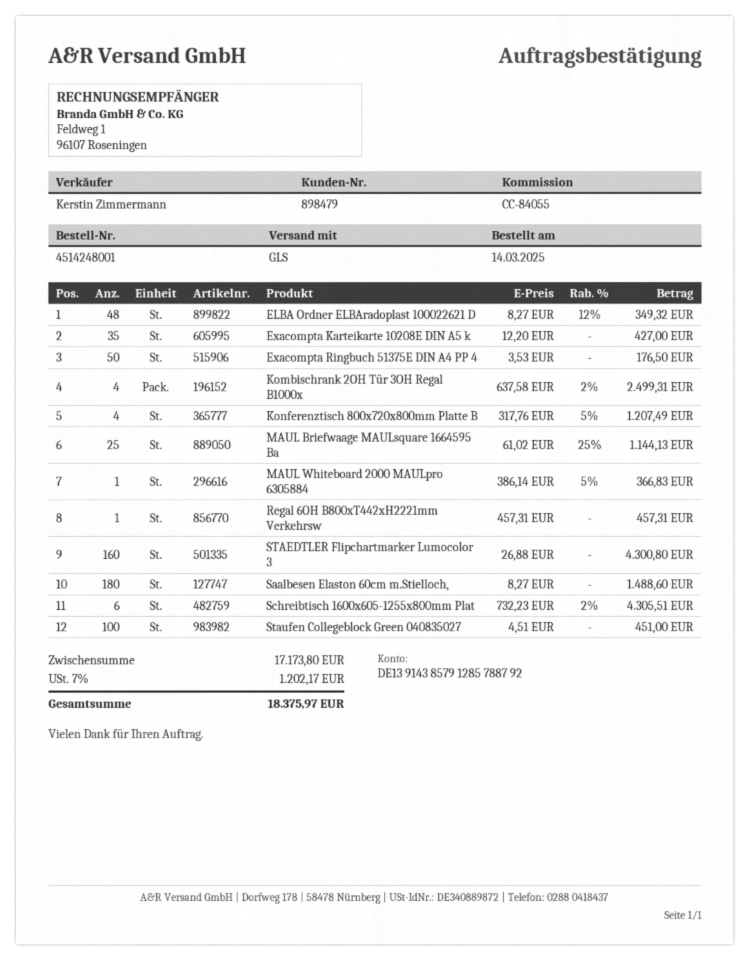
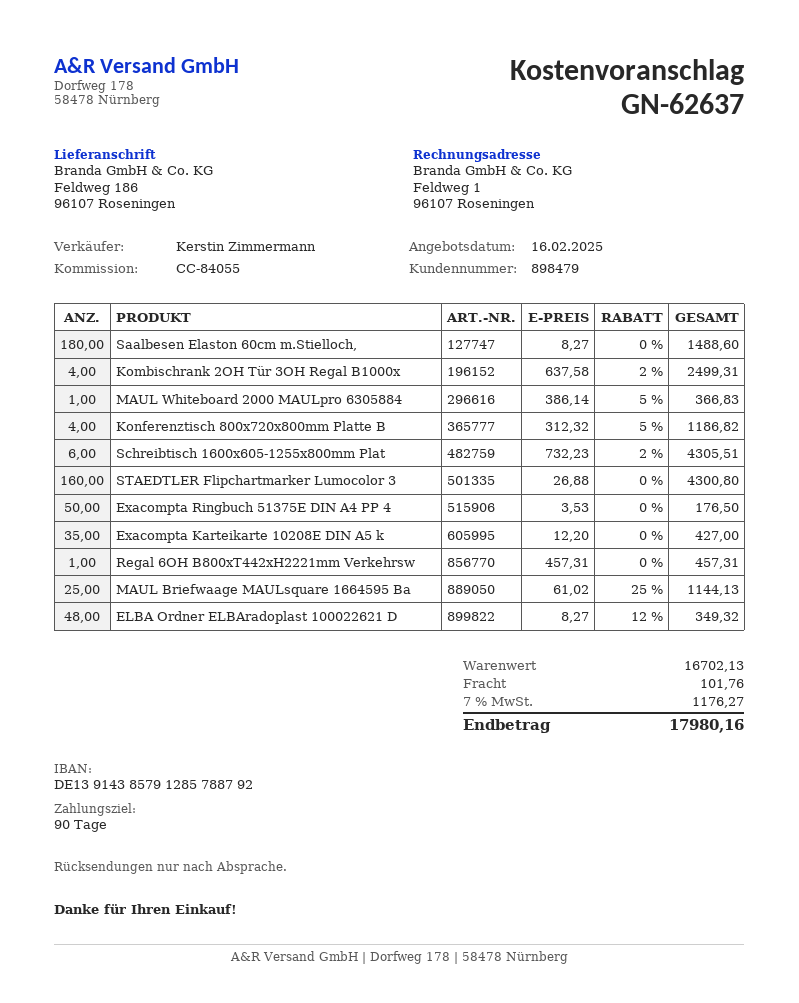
Konferenztisch 800x720x800mm Platte B: 4 x 317.76 - 5% = 1207.49 -> 4 x 312.32 - 5% = 1186.82
Staufen Collegeblock Green 040835027: 100 x 4.51 = 451.00 -> none
subtotal: 17173.80 -> 16702.13
shipping: none -> 101.76
tax: 7% = 1202.17 -> 7% = 1176.27
total: 18375.97 -> 17980.16

